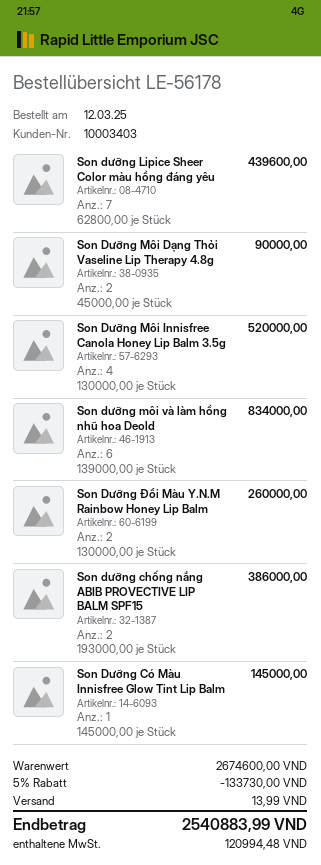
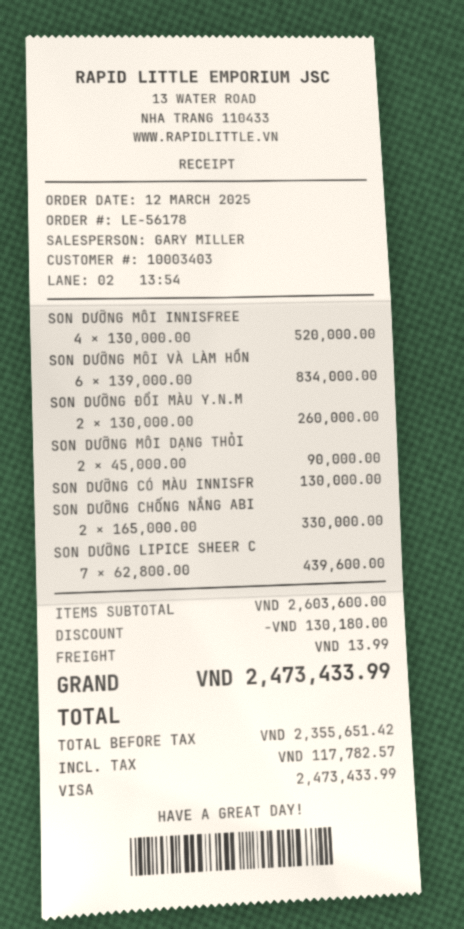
Son dưỡng chống nắng ABIB PROVECTIVE LIP BALM SPF15: 2 x 193000.00 = 386000.00 -> 2 x 165000.00 = 330000.00
Son Dưỡng Có Màu Innisfree Glow Tint Lip Balm: 1 x 145000.00 = 145000.00 -> 1 x 130000.00 = 130000.00
subtotal: 2674600.00 -> 2603600.00
discount: 133730.00 -> 130180.00
tax: 120994.48 -> 117782.57
total: 2540883.99 -> 2473433.99

